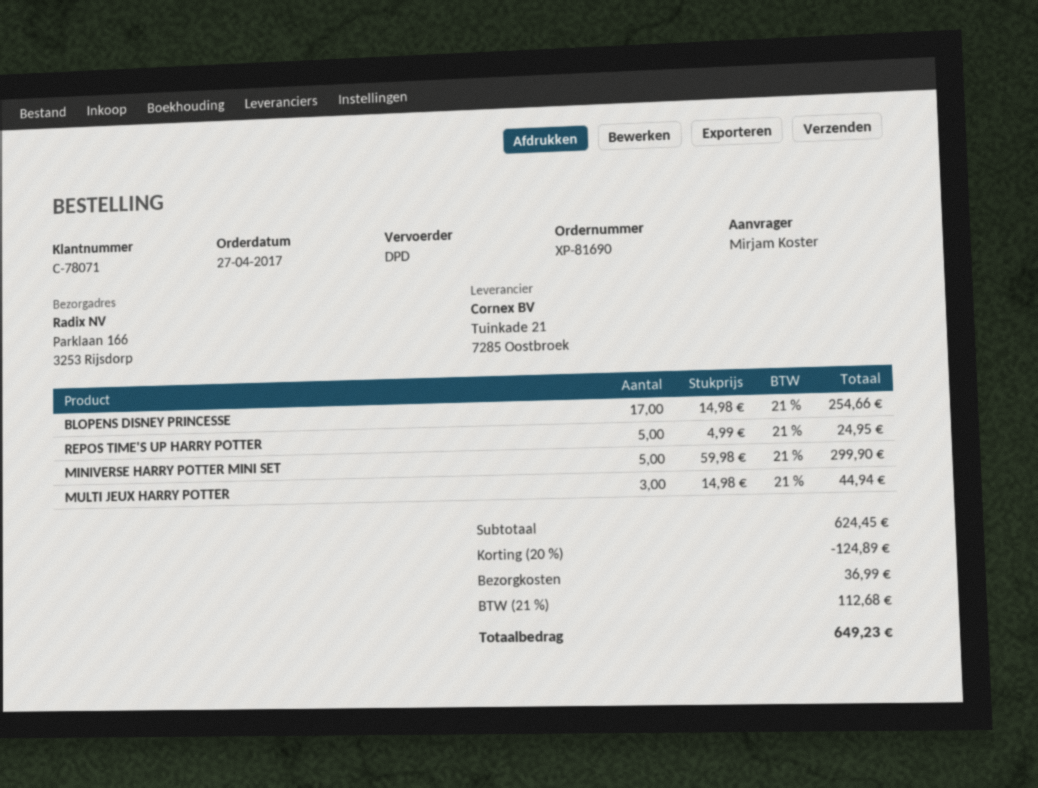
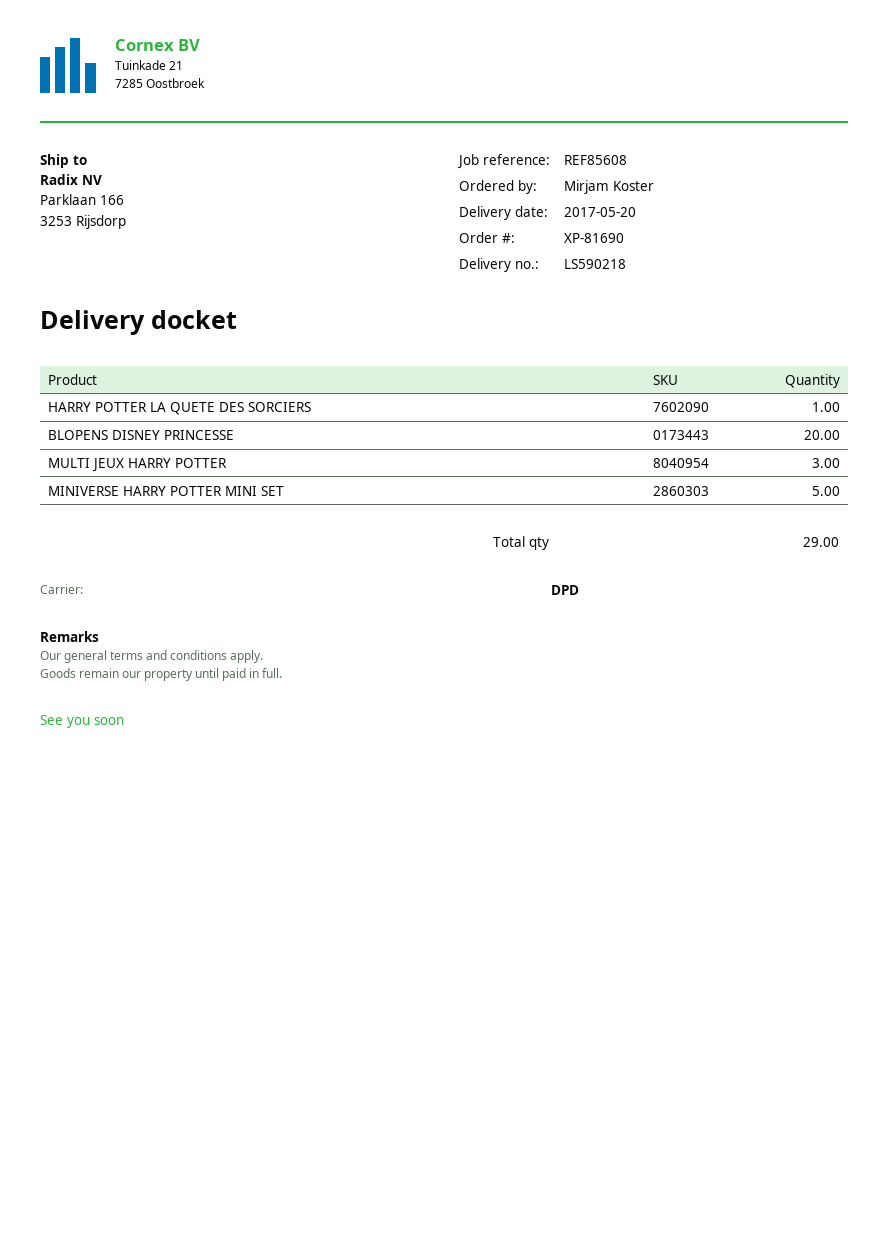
BLOPENS DISNEY PRINCESSE: 17 -> 20
REPOS TIME'S UP HARRY POTTER: 5 -> none
HARRY POTTER LA QUETE DES SORCIERS: none -> 1

